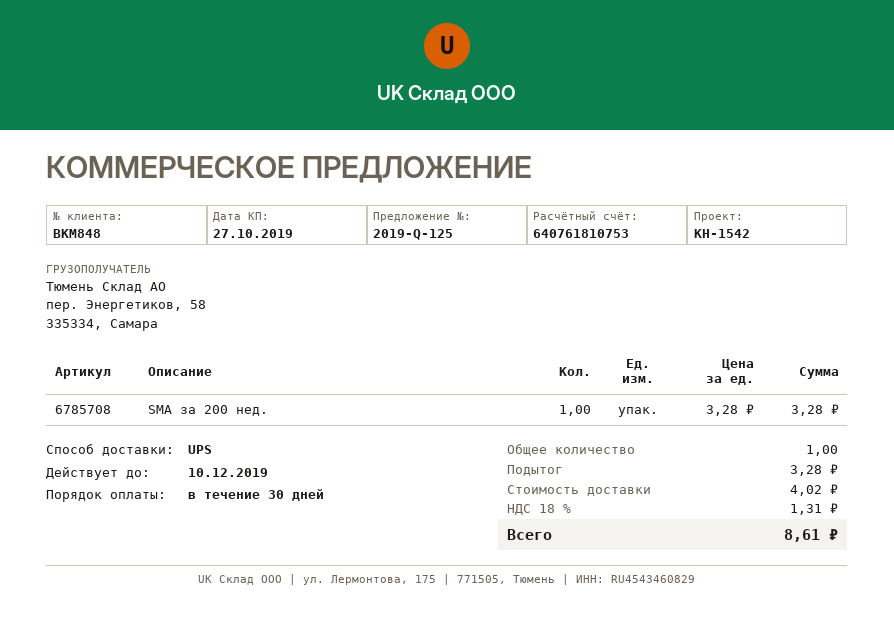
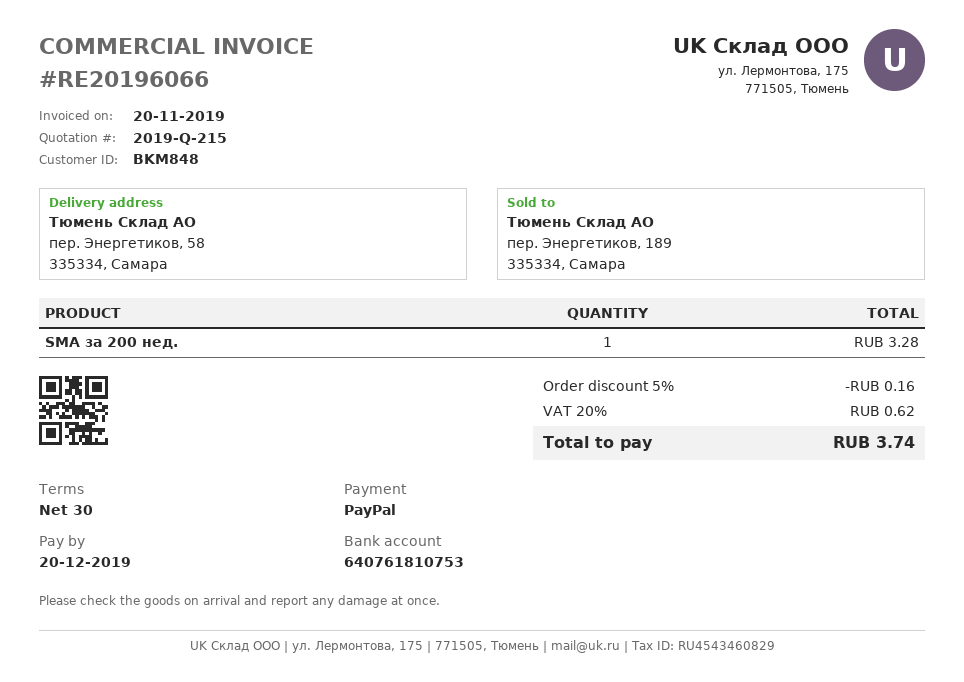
quote number: 2019-Q-125 -> 2019-Q-215
discount: none -> 5% = 0.16
shipping: 4.02 -> none
tax: 18% = 1.31 -> 20% = 0.62
total: 8.61 -> 3.74

